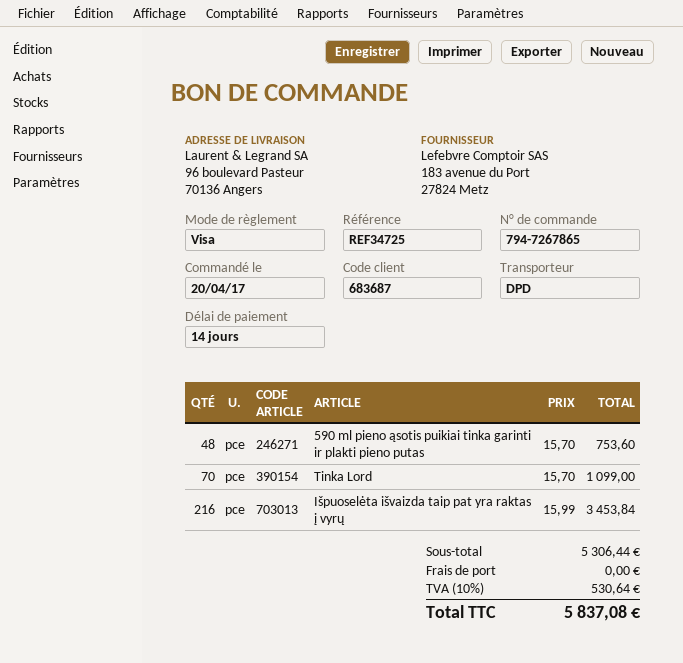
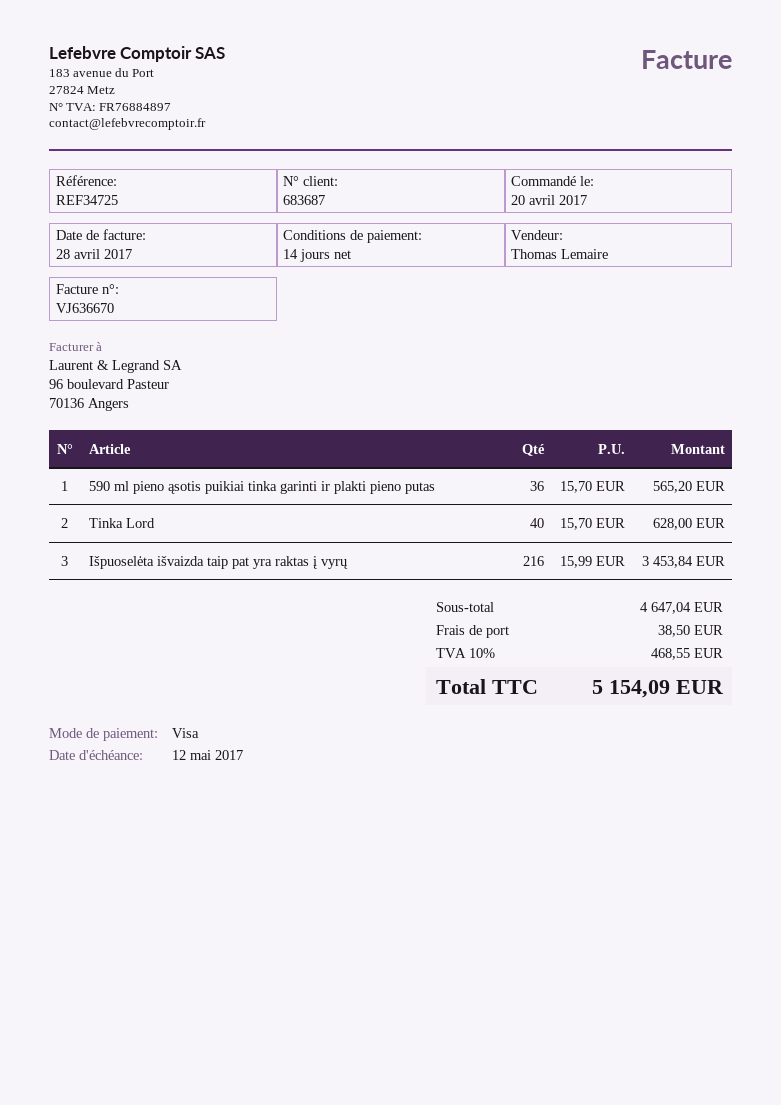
590 ml pieno ąsotis puikiai tinka garinti ir plakti pieno putas: 48 x 15.70 = 753.60 -> 36 x 15.70 = 565.20
Tinka Lord: 70 x 15.70 = 1099.00 -> 40 x 15.70 = 628.00
subtotal: 5306.44 -> 4647.04
shipping: 0.00 -> 38.50
tax: 10% = 530.64 -> 10% = 468.55
total: 5837.08 -> 5154.09

